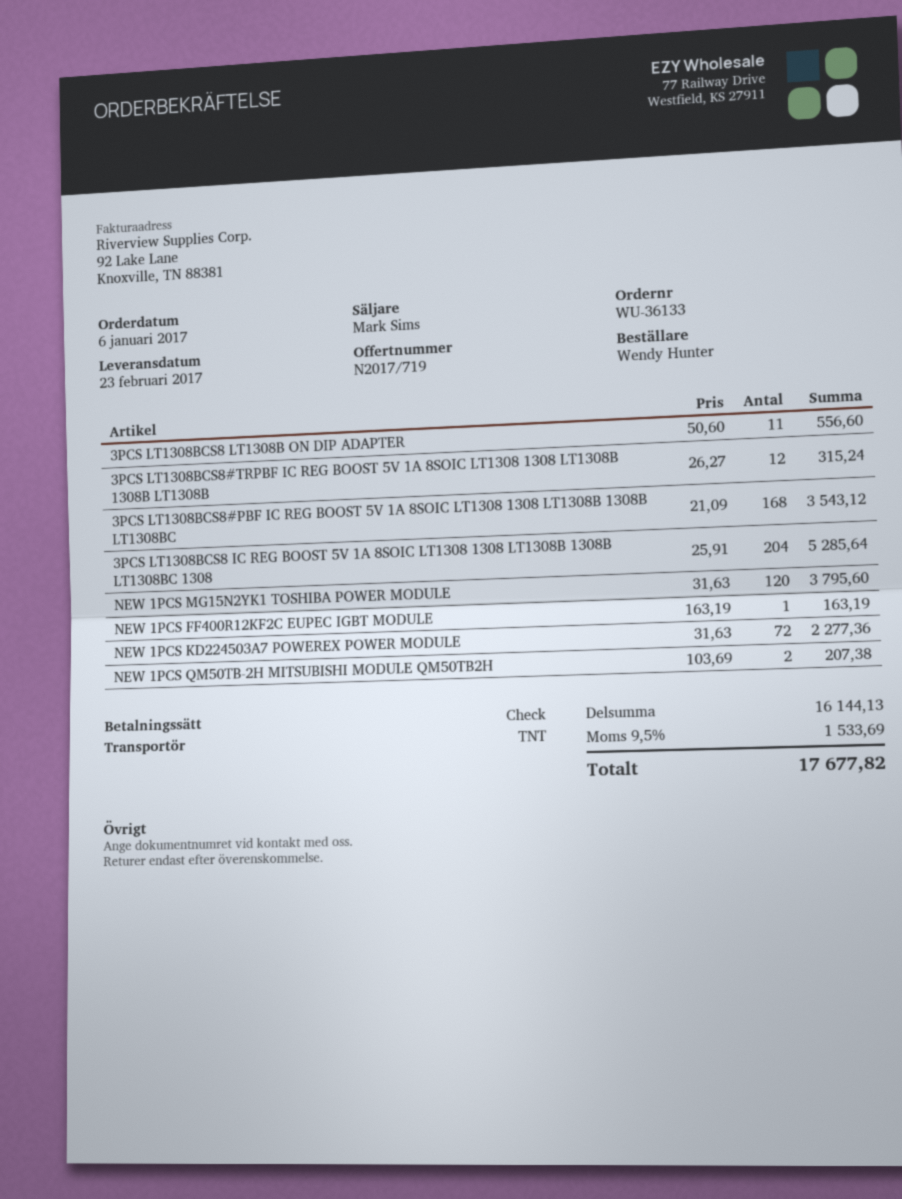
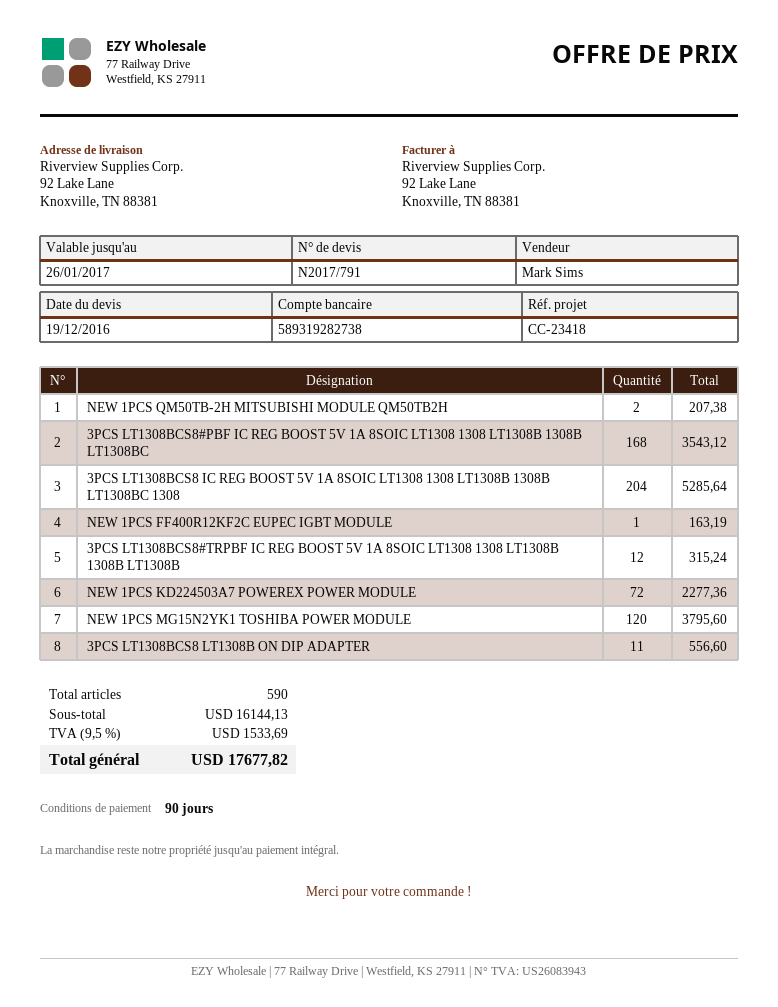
quote number: N2017/719 -> N2017/791

